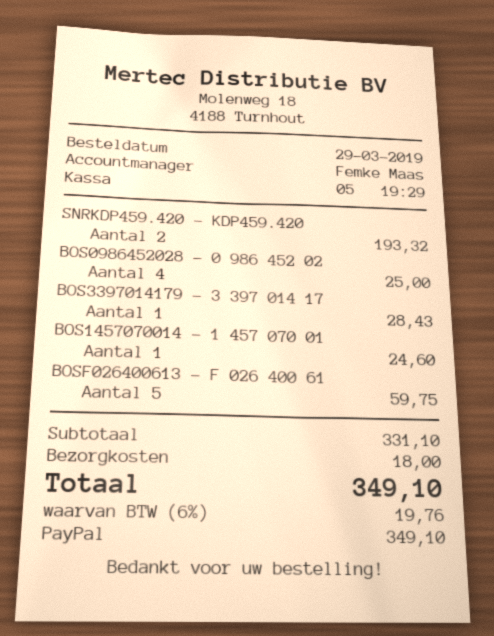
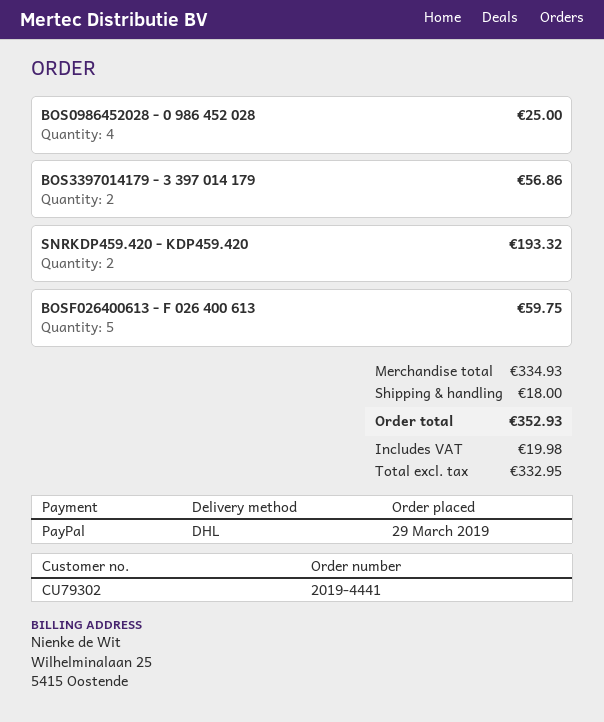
BOS3397014179 - 3 397 014 17: 1 for 28.43 -> 2 for 56.86
BOS1457070014 - 1 457 070 01: 1 for 24.60 -> none
subtotal: 331.10 -> 334.93
tax: 19.76 -> 19.98
total: 349.10 -> 352.93

